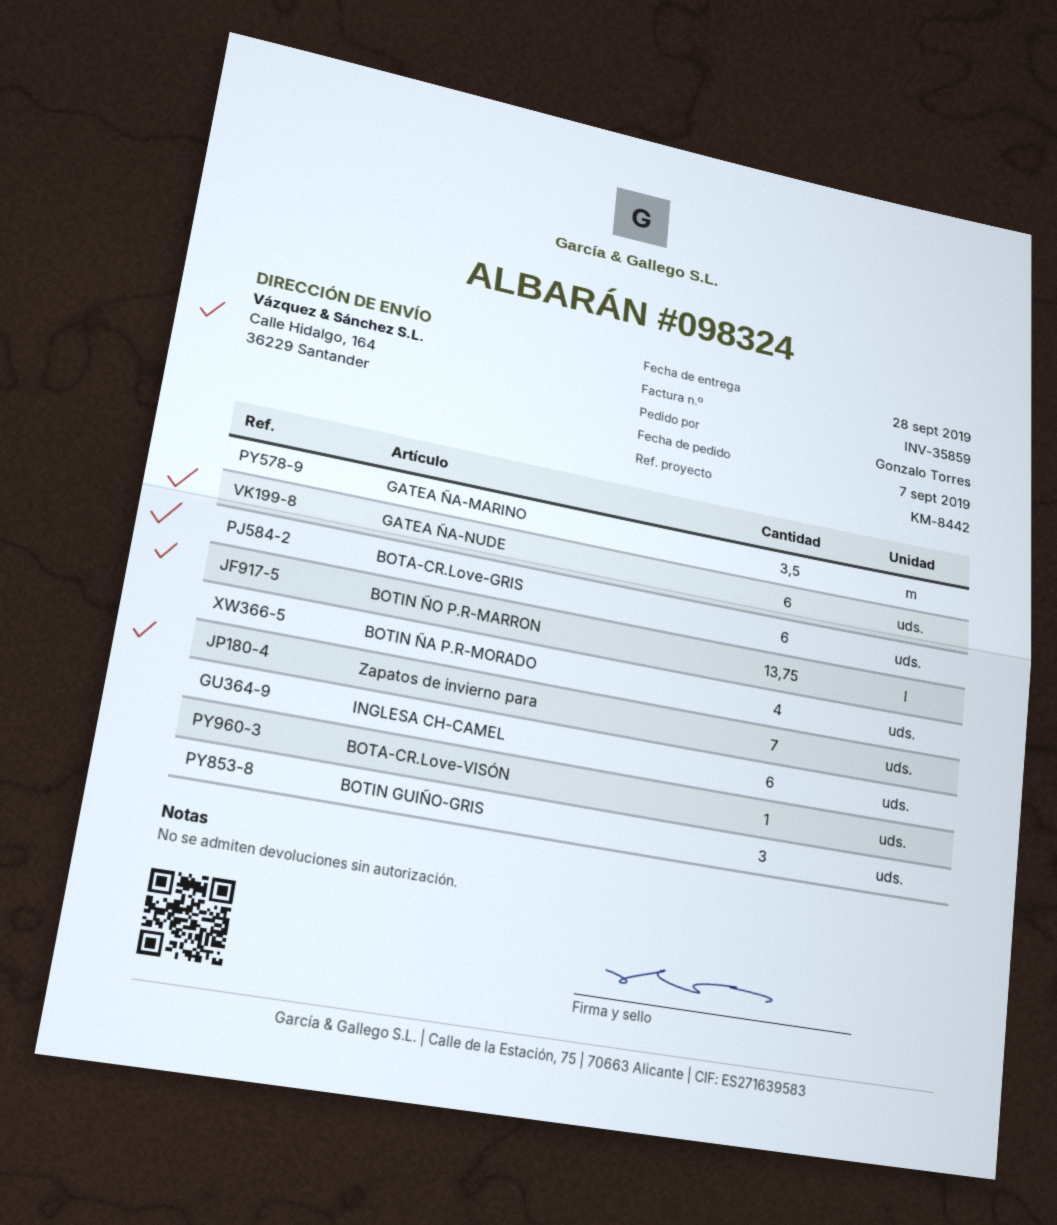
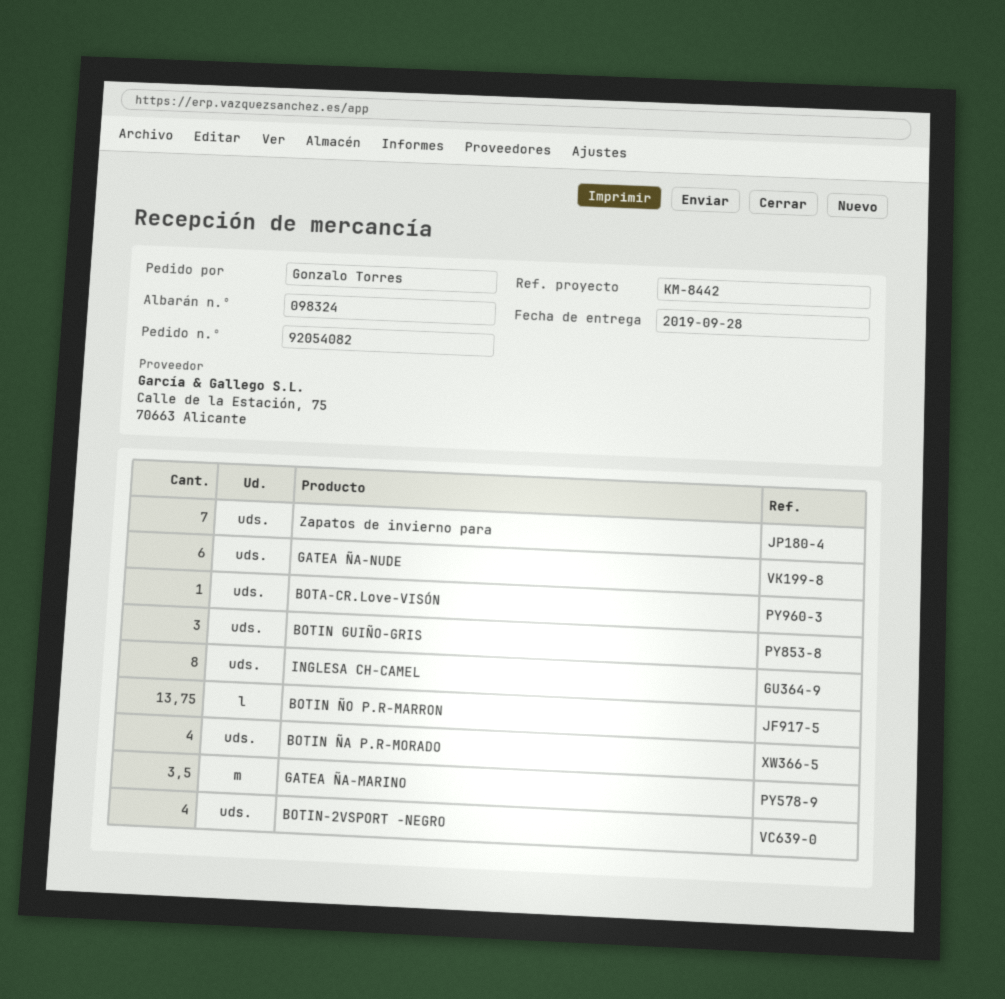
BOTA-CR.Love-GRIS: 6 -> none
INGLESA CH-CAMEL: 6 -> 8
BOTIN-2VSPORT -NEGRO: none -> 4

